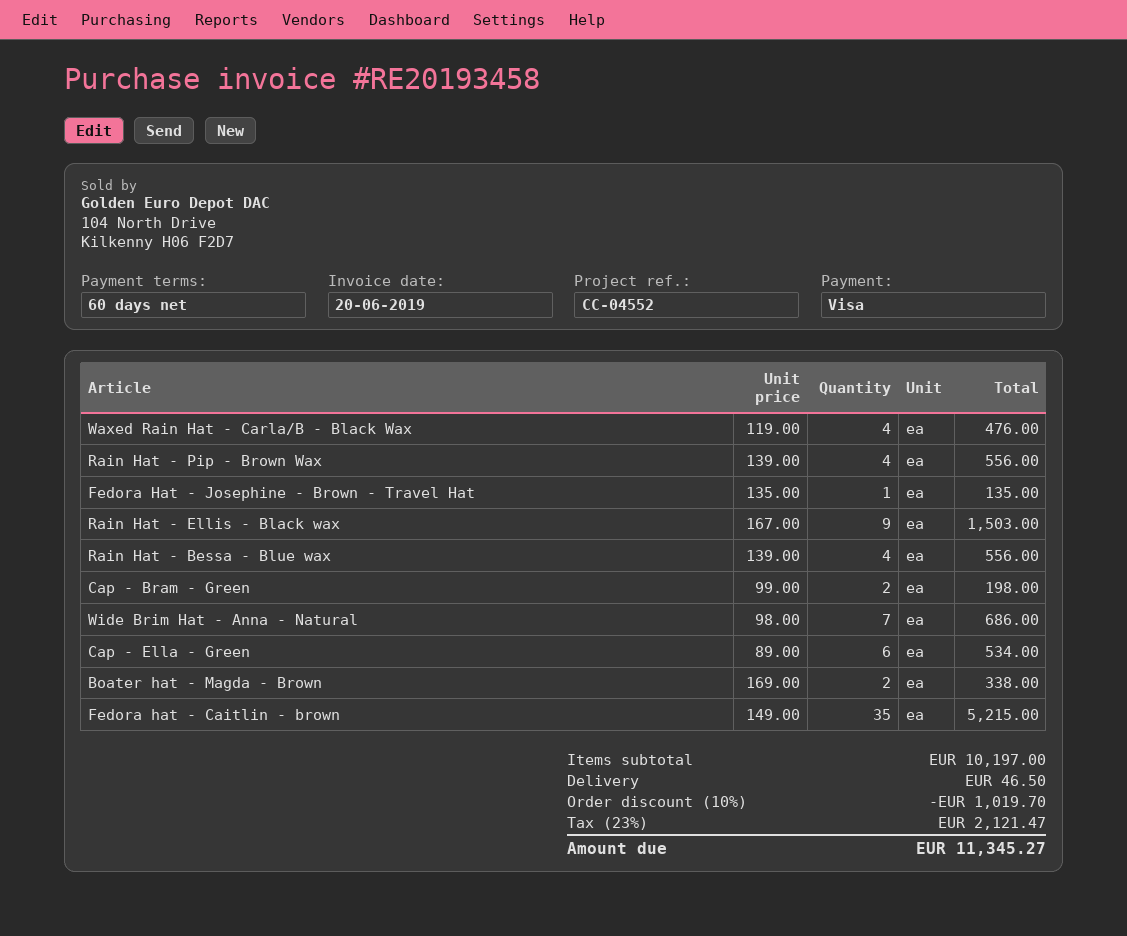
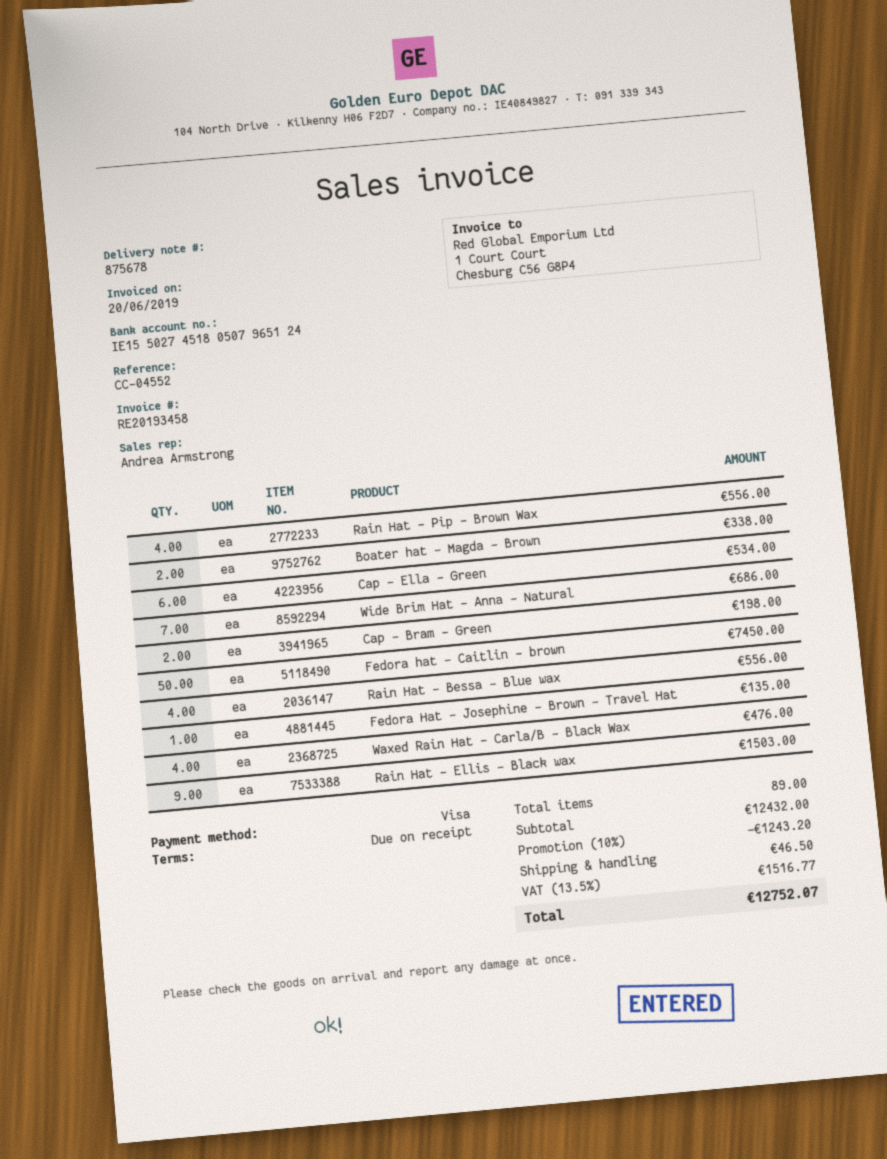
payment terms: 60 days -> on receipt
Fedora hat - Caitlin - brown: 35 for 5215.00 -> 50 for 7450.00
subtotal: 10197.00 -> 12432.00
discount: 10% = 1019.70 -> 10% = 1243.20
tax: 23% = 2121.47 -> 13.5% = 1516.77
total: 11345.27 -> 12752.07

